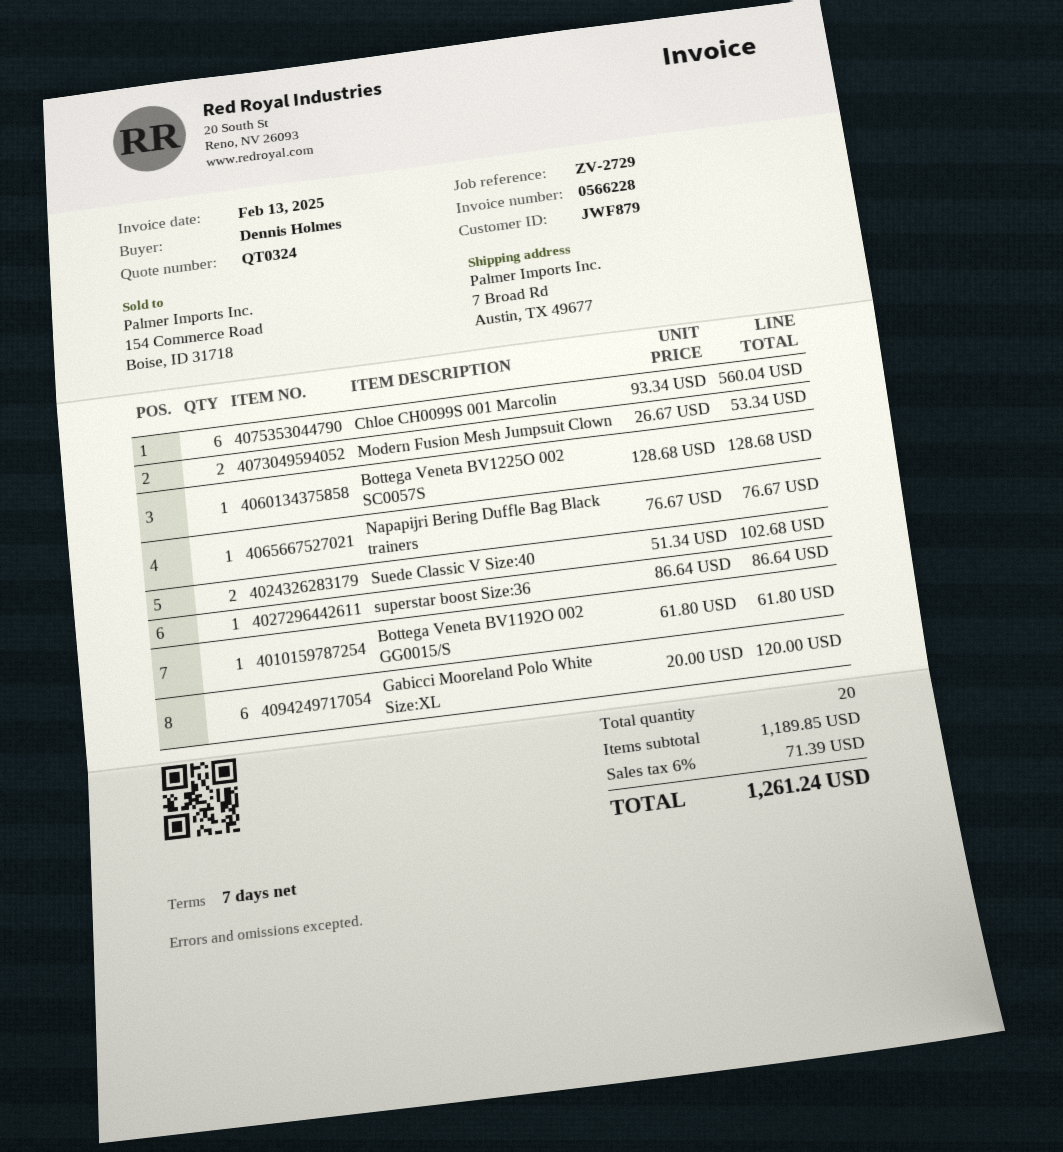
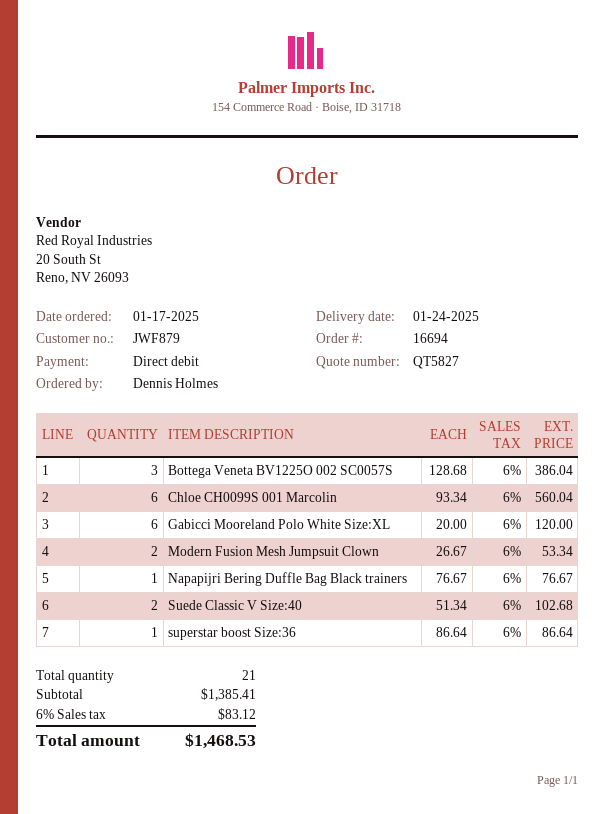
quote number: QT0324 -> QT5827
Bottega Veneta BV1225O 002 SC0057S: 1 x 128.68 = 128.68 -> 3 x 128.68 = 386.04
Bottega Veneta BV1192O 002 GG0015/S: 1 x 61.80 = 61.80 -> none
total quantity: 20 -> 21
subtotal: 1189.85 -> 1385.41
tax: 6% = 71.39 -> 6% = 83.12
total: 1261.24 -> 1468.53

